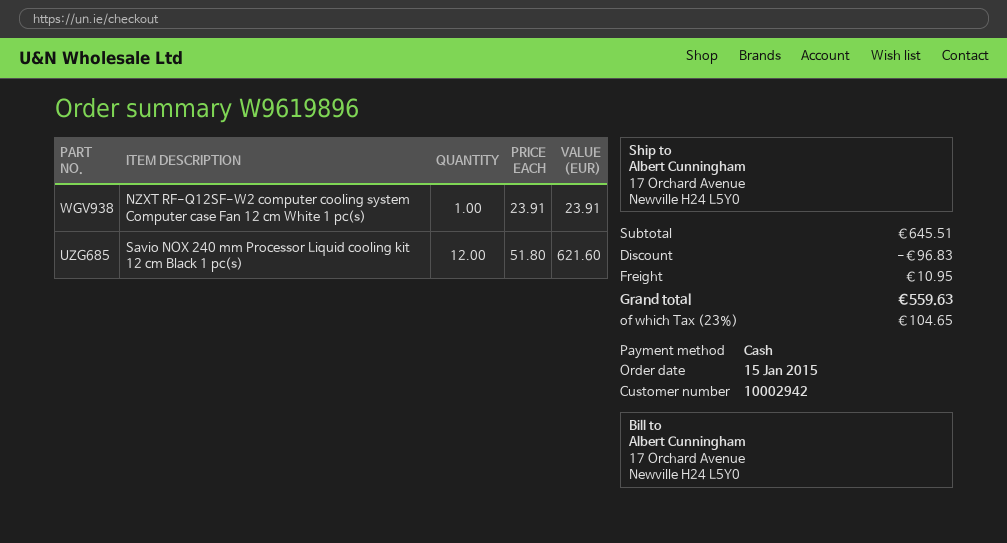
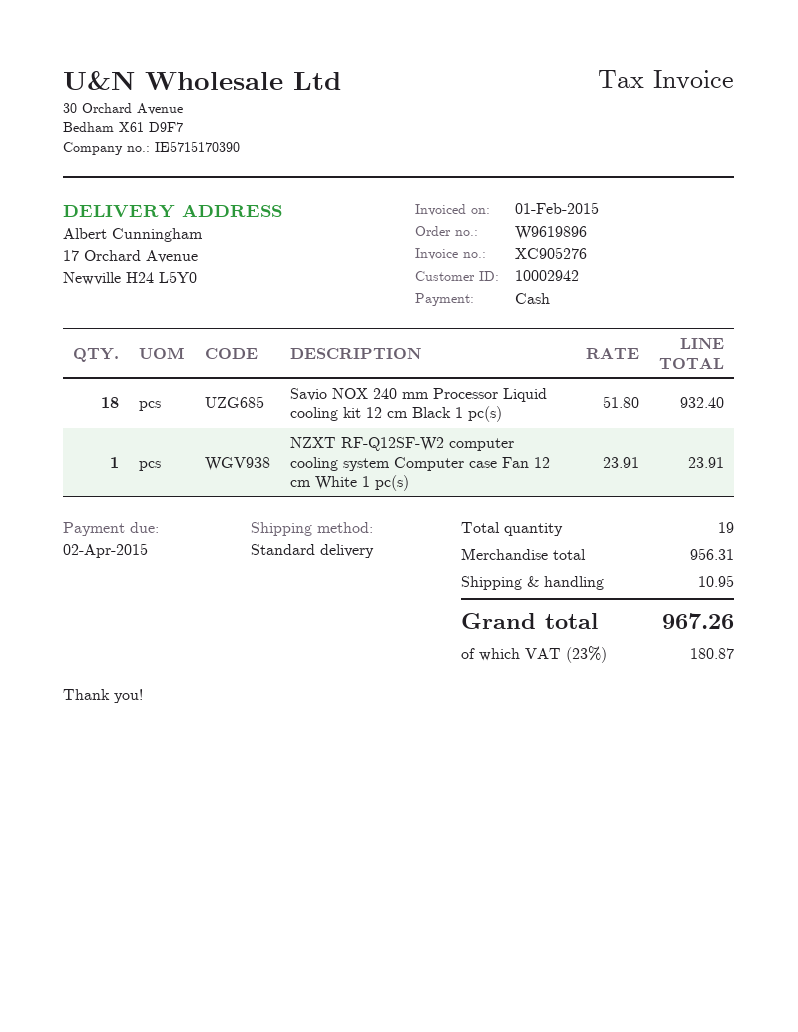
Savio NOX 240 mm Processor Liquid cooling kit 12 cm Black 1 pc(s): 12 x 51.80 = 621.60 -> 18 x 51.80 = 932.40
subtotal: 645.51 -> 956.31
discount: 96.83 -> none
tax: 23% = 104.65 -> 23% = 180.87
total: 559.63 -> 967.26

